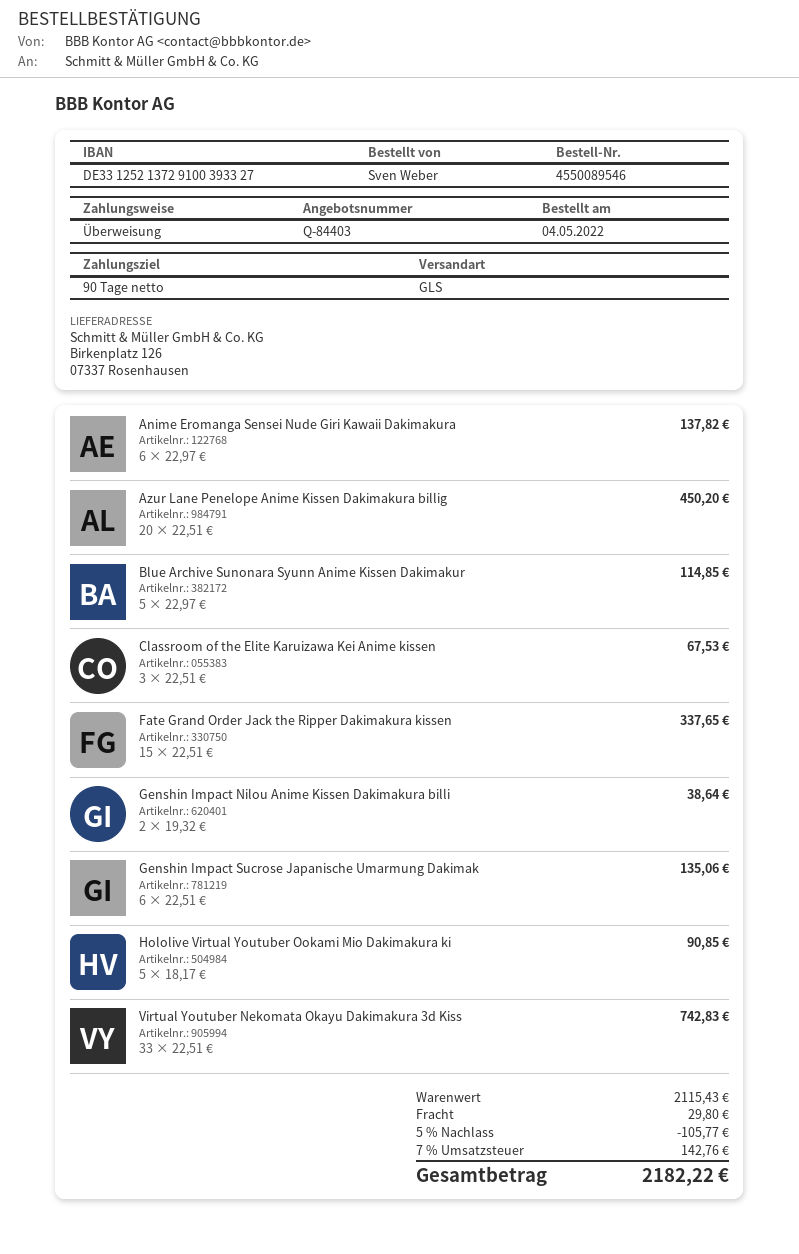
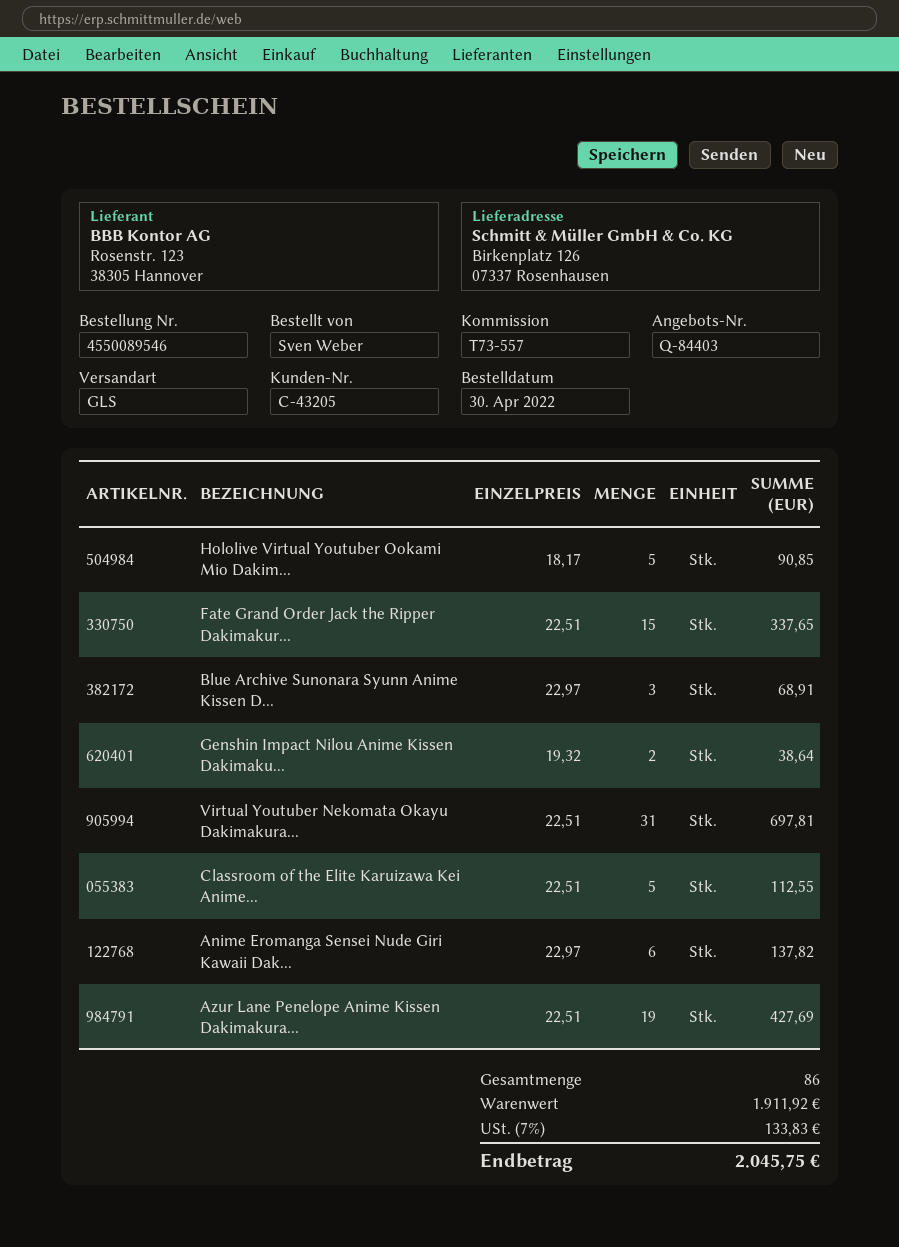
order date: 2022-05-04 -> 2022-04-30
Azur Lane Penelope Anime Kissen Dakimakura billig: 20 x 22.51 = 450.20 -> 19 x 22.51 = 427.69
Blue Archive Sunonara Syunn Anime Kissen Dakimakur: 5 x 22.97 = 114.85 -> 3 x 22.97 = 68.91
Classroom of the Elite Karuizawa Kei Anime kissen: 3 x 22.51 = 67.53 -> 5 x 22.51 = 112.55
Genshin Impact Sucrose Japanische Umarmung Dakimak: 6 x 22.51 = 135.06 -> none
Virtual Youtuber Nekomata Okayu Dakimakura 3d Kiss: 33 x 22.51 = 742.83 -> 31 x 22.51 = 697.81
subtotal: 2115.43 -> 1911.92
discount: 5% = 105.77 -> none
shipping: 29.80 -> none
tax: 7% = 142.76 -> 7% = 133.83
total: 2182.22 -> 2045.75

